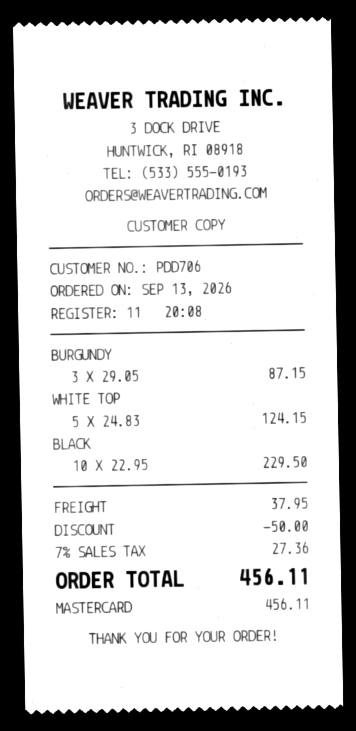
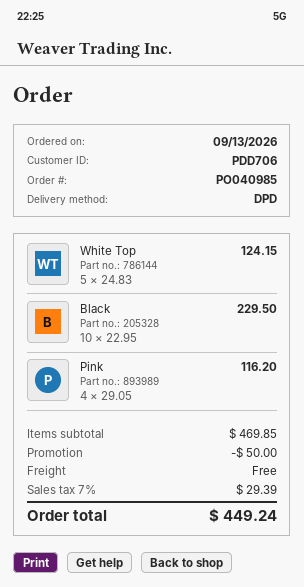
BURGUNDY: 3 x 29.05 = 87.15 -> none
Pink: none -> 4 x 29.05 = 116.20
shipping: 37.95 -> 0.00
tax: 7% = 27.36 -> 7% = 29.39
total: 456.11 -> 449.24

